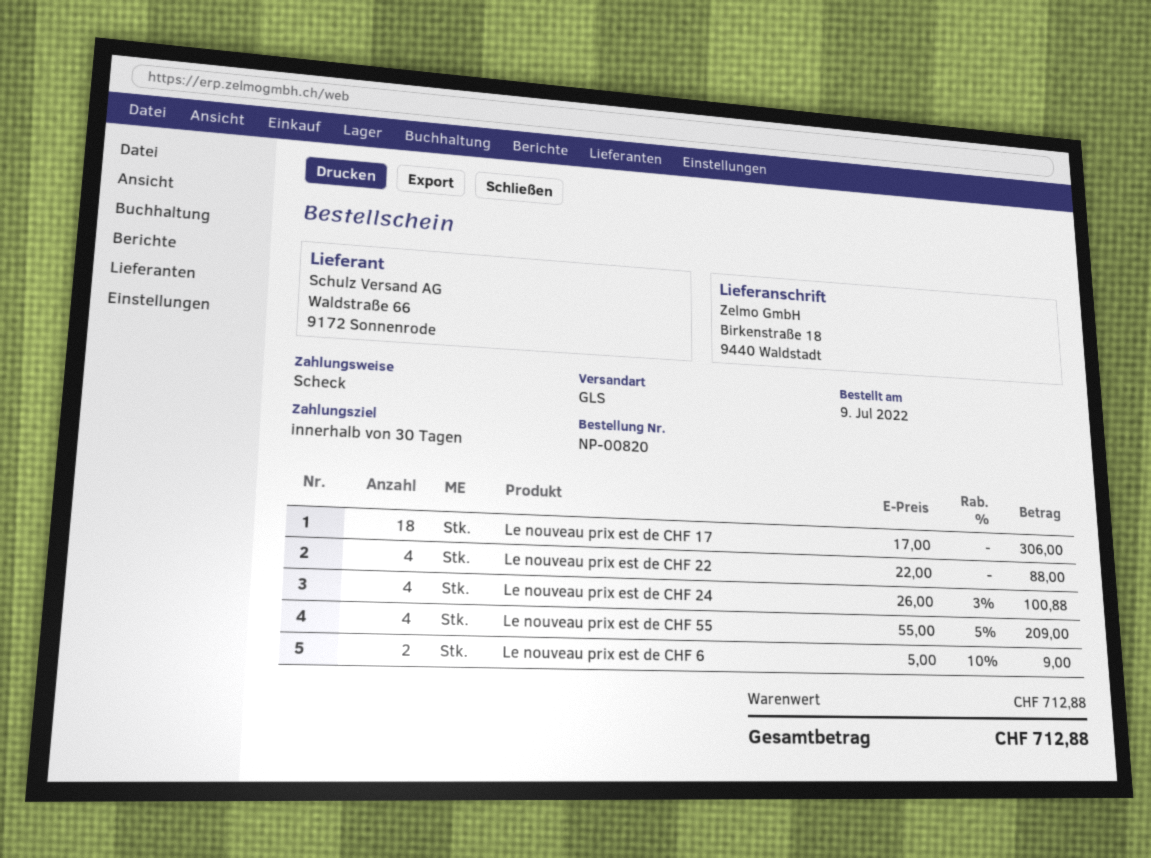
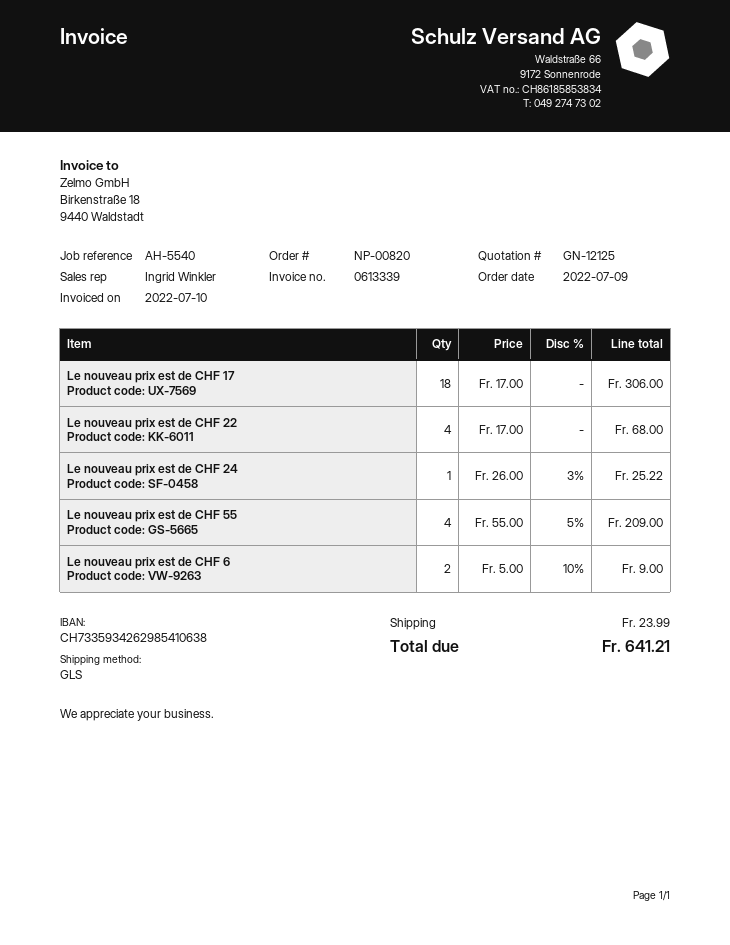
Le nouveau prix est de CHF 22: 4 x 22.00 = 88.00 -> 4 x 17.00 = 68.00
Le nouveau prix est de CHF 24: 4 x 26.00 - 3% = 100.88 -> 1 x 26.00 - 3% = 25.22
shipping: none -> 23.99
total: 712.88 -> 641.21

